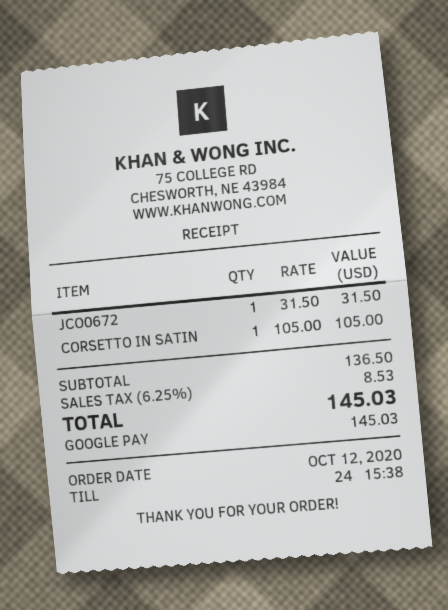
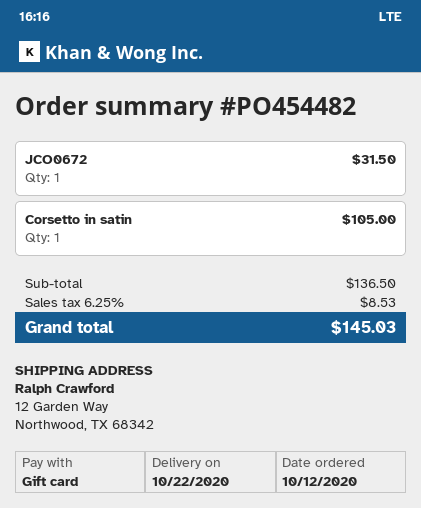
payment method: Google Pay -> gift card

